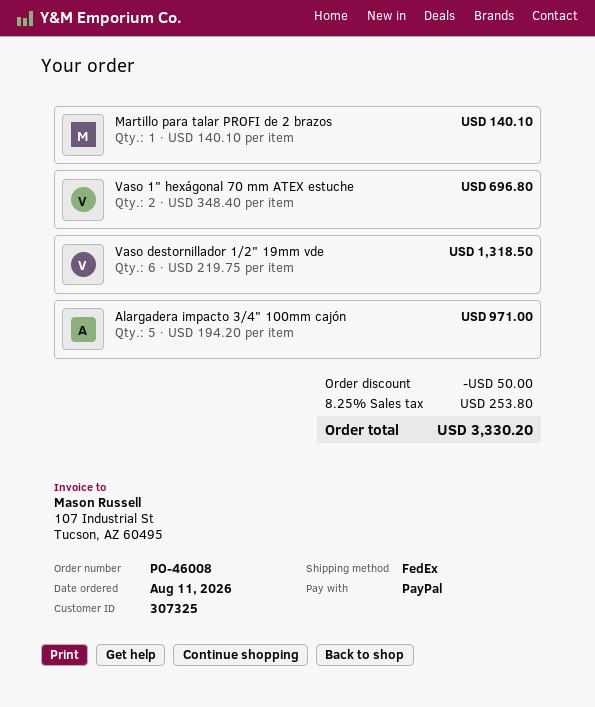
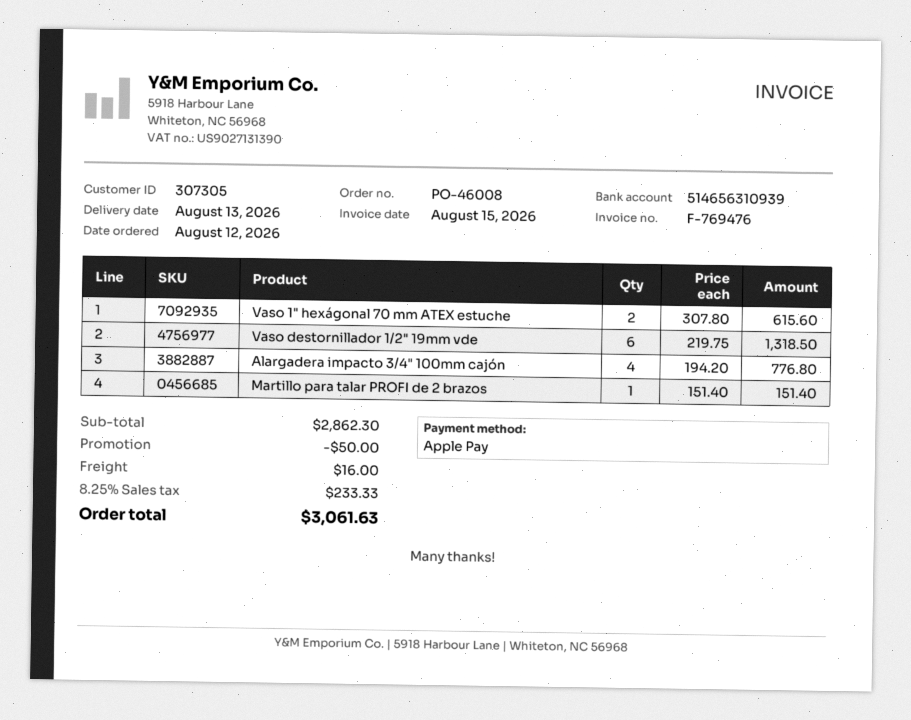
order date: 2026-08-11 -> 2026-08-12
customer number: 307325 -> 307305
payment method: PayPal -> Apple Pay
Martillo para talar PROFI de 2 brazos: 1 x 140.10 = 140.10 -> 1 x 151.40 = 151.40
Vaso 1" hexágonal 70 mm ATEX estuche: 2 x 348.40 = 696.80 -> 2 x 307.80 = 615.60
Alargadera impacto 3/4" 100mm cajón: 5 x 194.20 = 971.00 -> 4 x 194.20 = 776.80
shipping: none -> 16.00
tax: 8.25% = 253.80 -> 8.25% = 233.33
total: 3330.20 -> 3061.63

